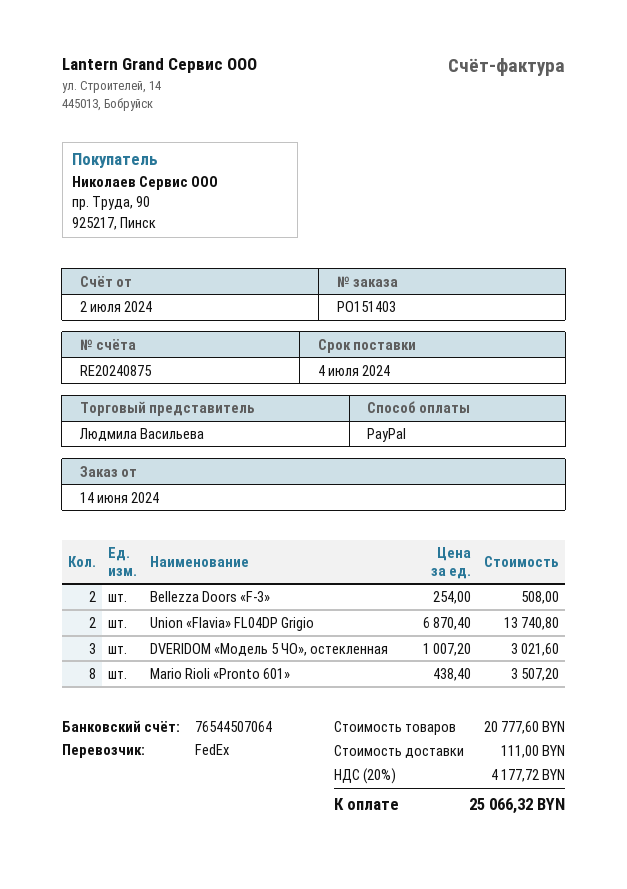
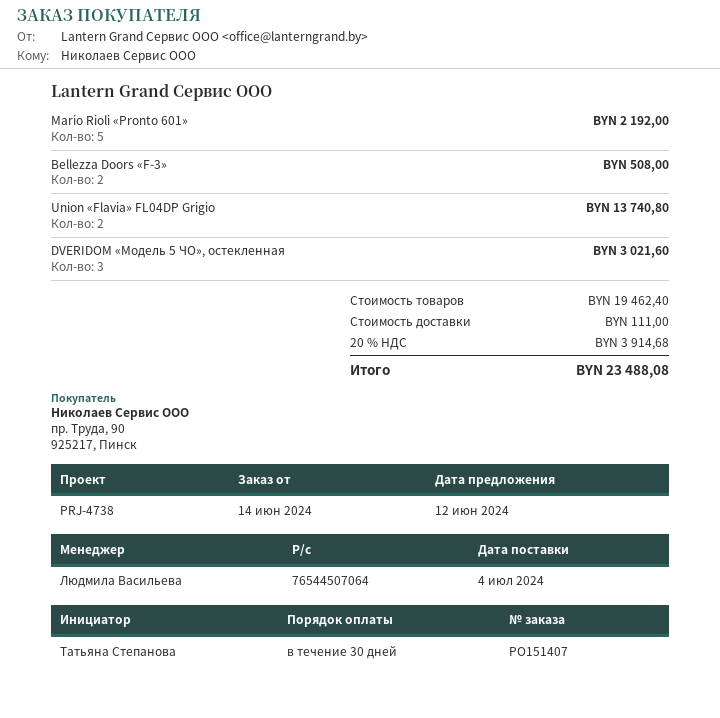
order number: PO151403 -> PO151407
Mario Rioli «Pronto 601»: 8 for 3507.20 -> 5 for 2192.00
subtotal: 20777.60 -> 19462.40
tax: 20% = 4177.72 -> 20% = 3914.68
total: 25066.32 -> 23488.08

